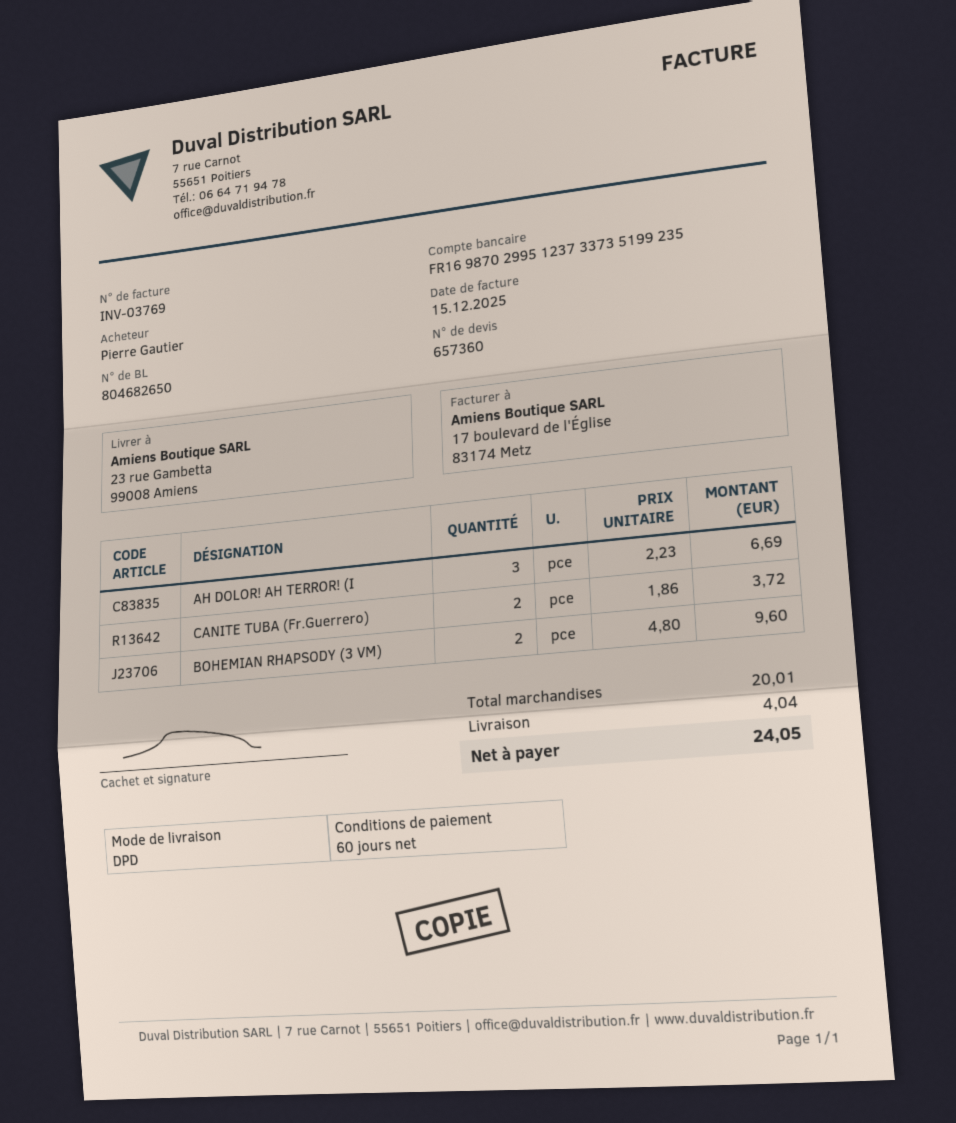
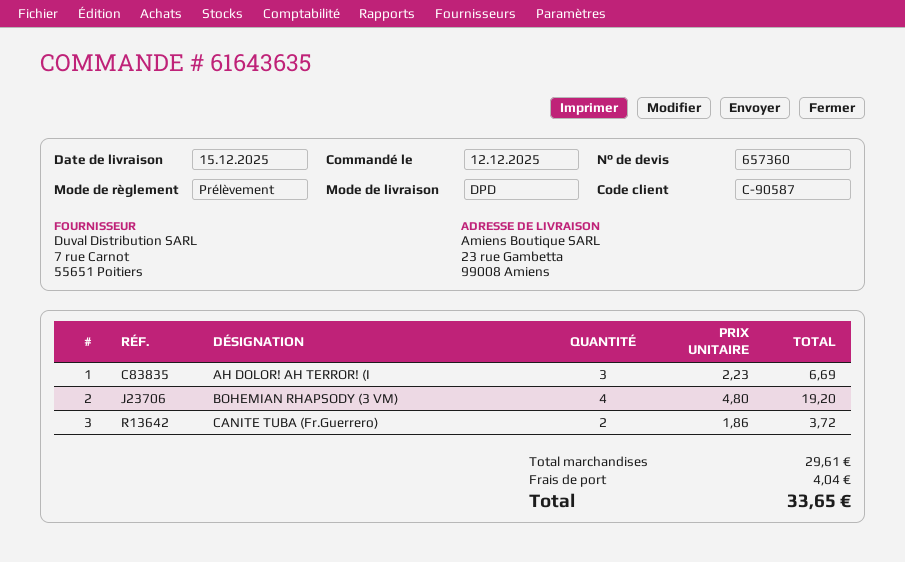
BOHEMIAN RHAPSODY (3 VM): 2 x 4.80 = 9.60 -> 4 x 4.80 = 19.20
subtotal: 20.01 -> 29.61
total: 24.05 -> 33.65

